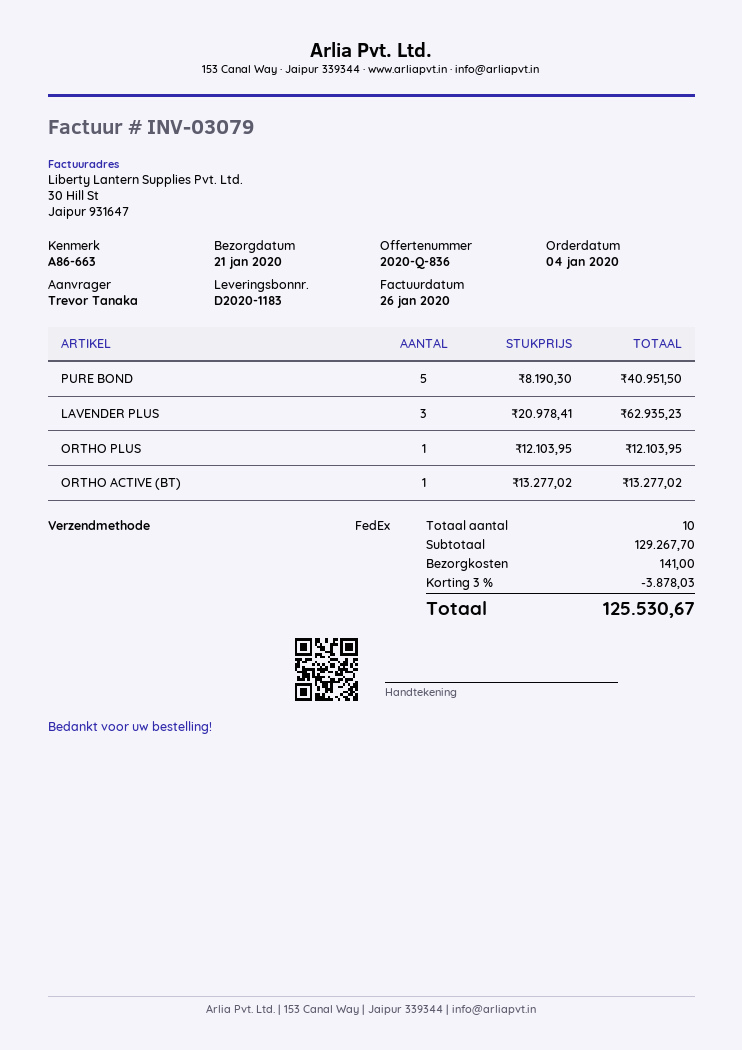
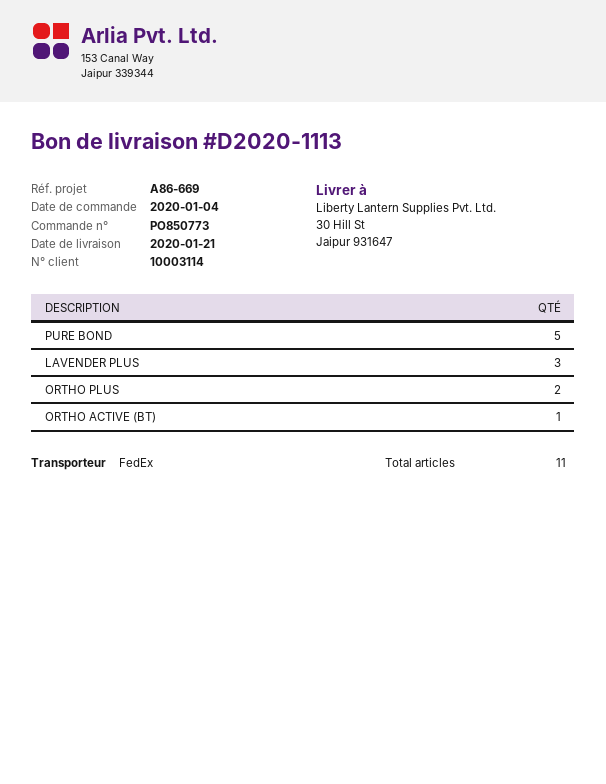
delivery note number: D2020-1183 -> D2020-1113
reference: A86-663 -> A86-669
ORTHO PLUS: 1 -> 2
total quantity: 10 -> 11

